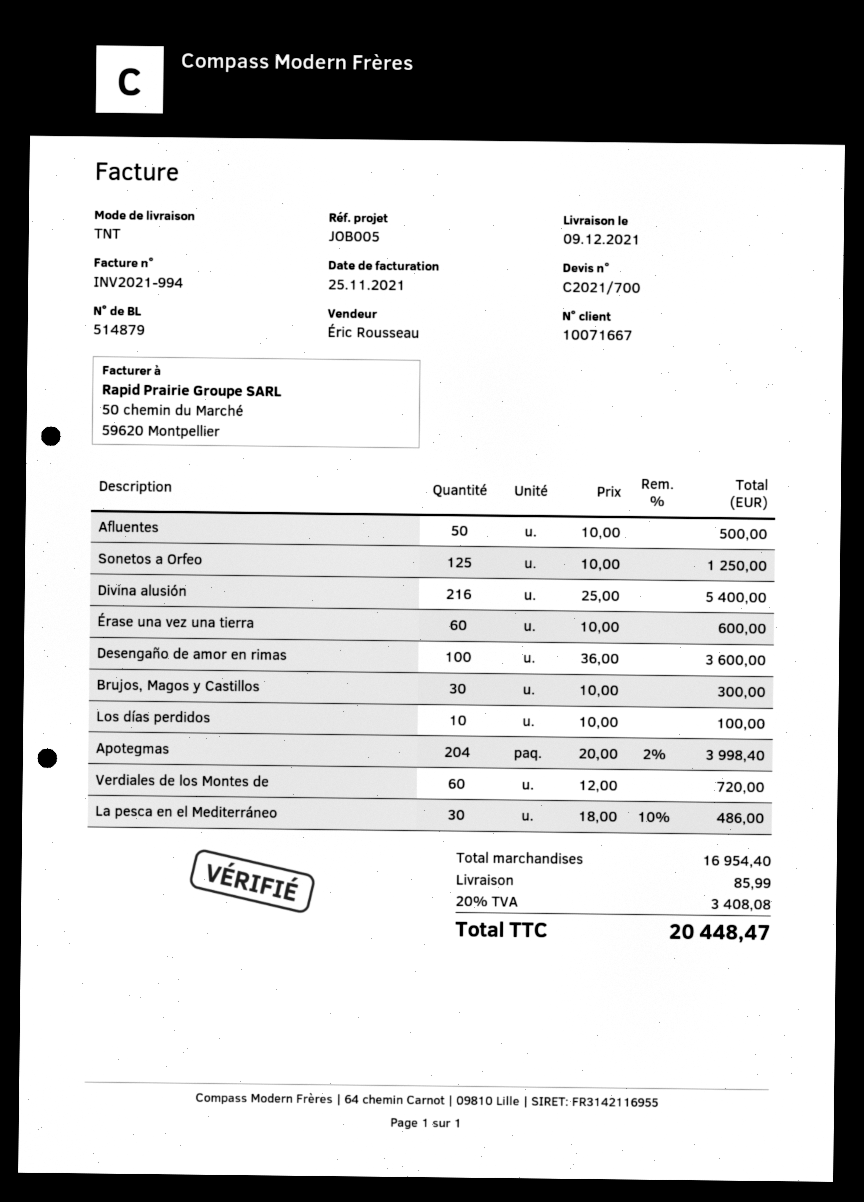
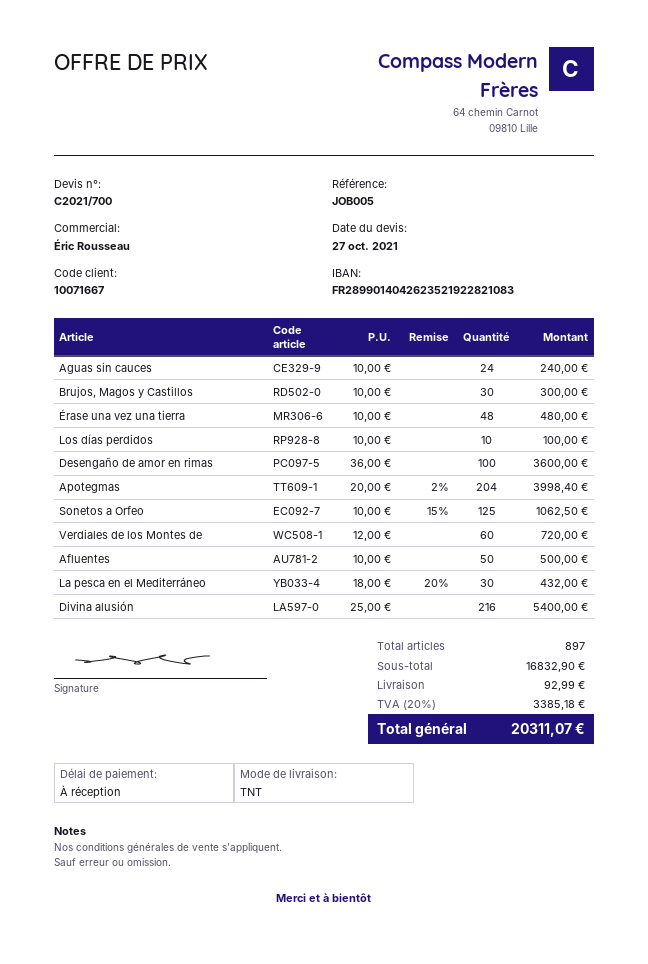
Sonetos a Orfeo: 125 x 10.00 = 1250.00 -> 125 x 10.00 - 15% = 1062.50
Érase una vez una tierra: 60 x 10.00 = 600.00 -> 48 x 10.00 = 480.00
La pesca en el Mediterráneo: 30 x 18.00 - 10% = 486.00 -> 30 x 18.00 - 20% = 432.00
Aguas sin cauces: none -> 24 x 10.00 = 240.00
subtotal: 16954.40 -> 16832.90
shipping: 85.99 -> 92.99
tax: 20% = 3408.08 -> 20% = 3385.18
total: 20448.47 -> 20311.07

